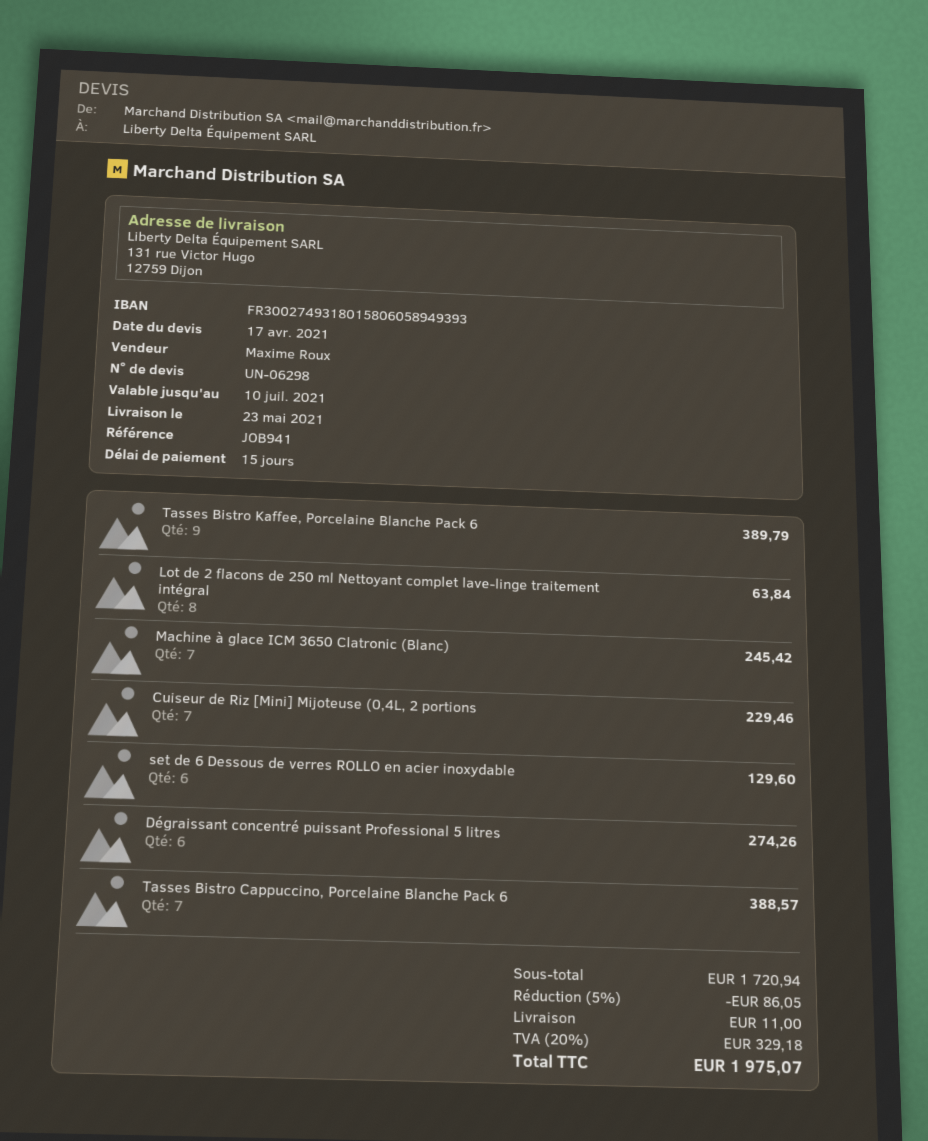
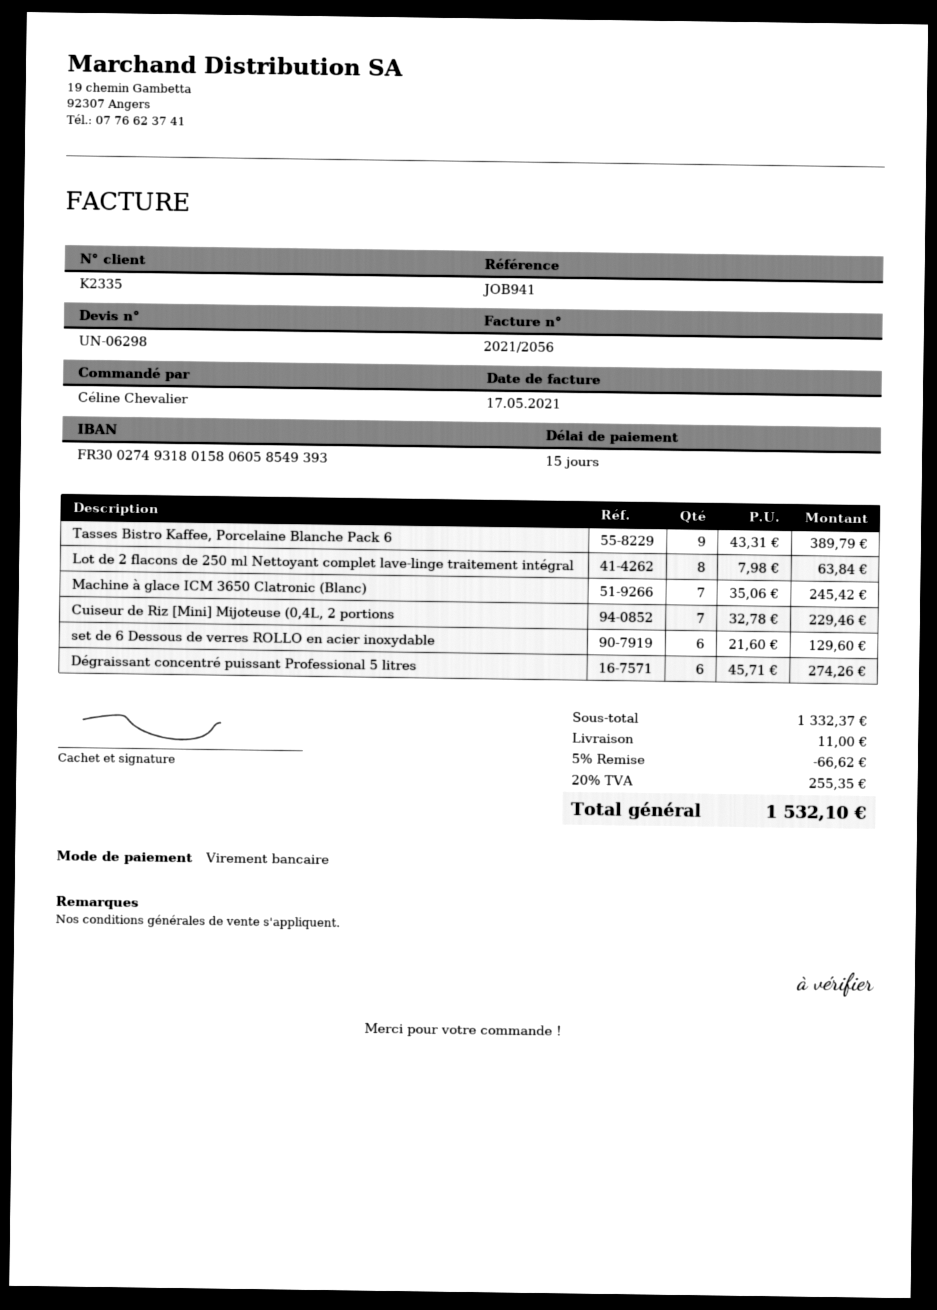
bank account: FR3002749318015806058949393 -> FR3002749318015806058549393
Tasses Bistro Cappuccino, Porcelaine Blanche Pack 6: 7 for 388.57 -> none
subtotal: 1720.94 -> 1332.37
discount: 5% = 86.05 -> 5% = 66.62
tax: 20% = 329.18 -> 20% = 255.35
total: 1975.07 -> 1532.10

